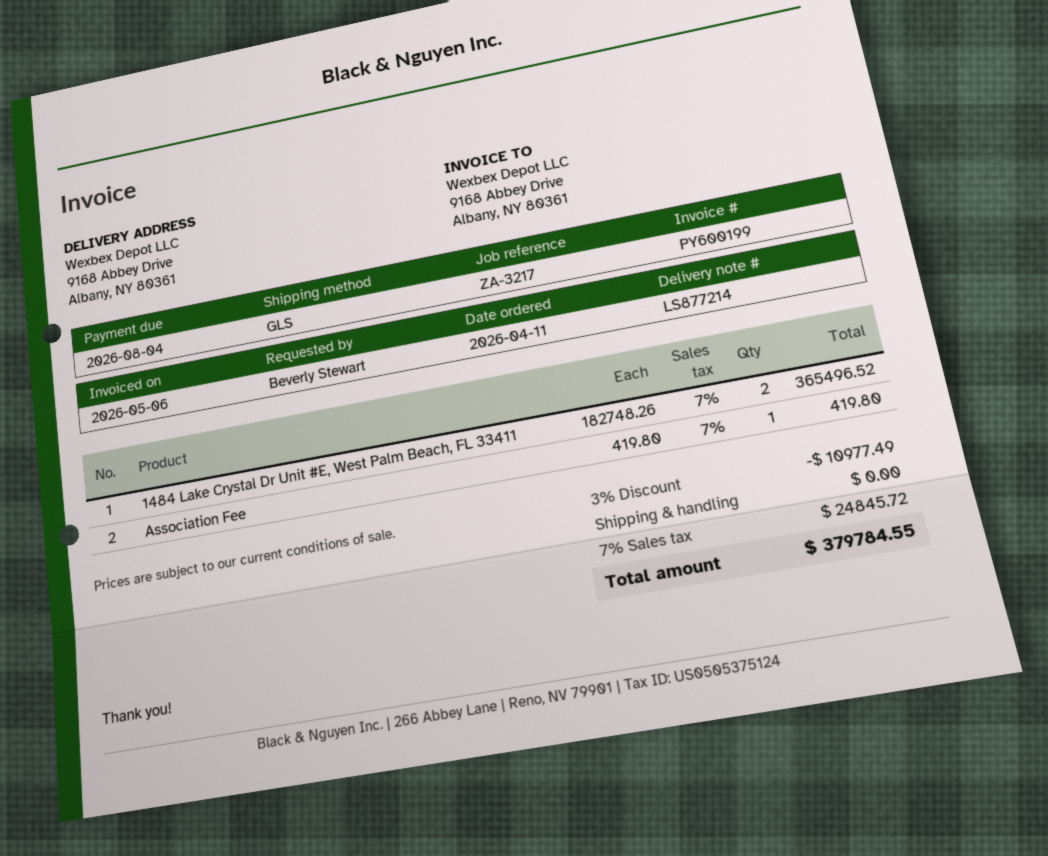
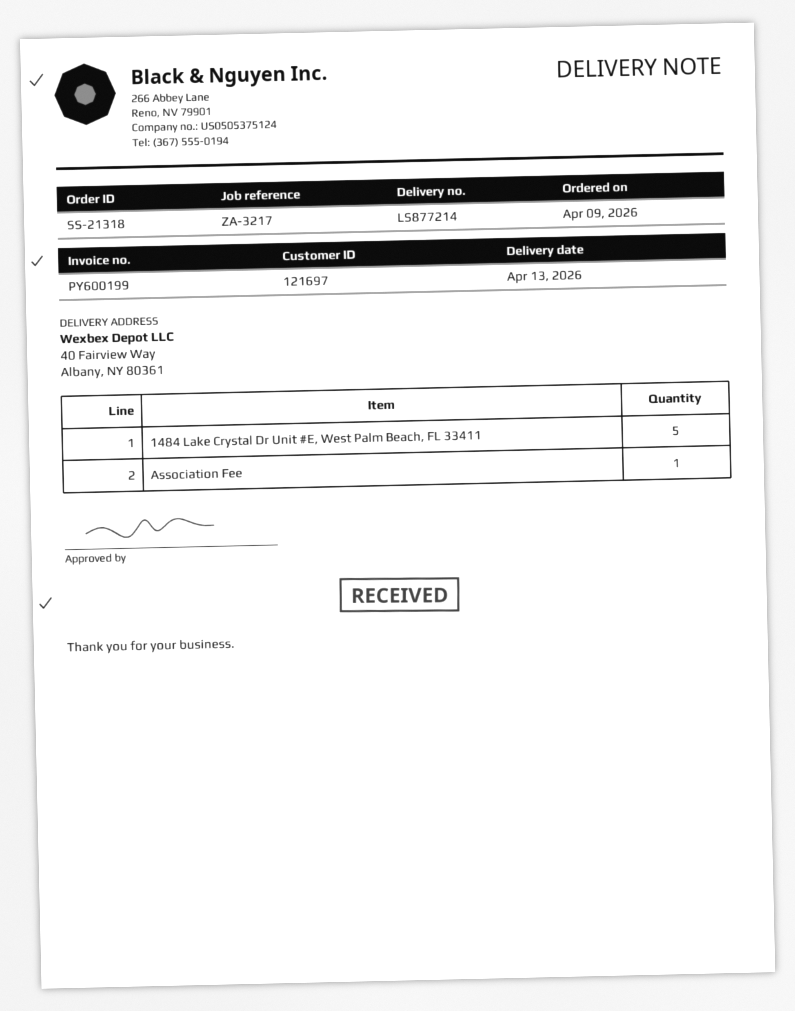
order date: 2026-04-11 -> 2026-04-09
ship to: 9168 Abbey Drive, Albany, NY 80361 -> 40 Fairview Way, Albany, NY 80361
1484 Lake Crystal Dr Unit #E, West Palm Beach, FL 33411: 2 -> 5

